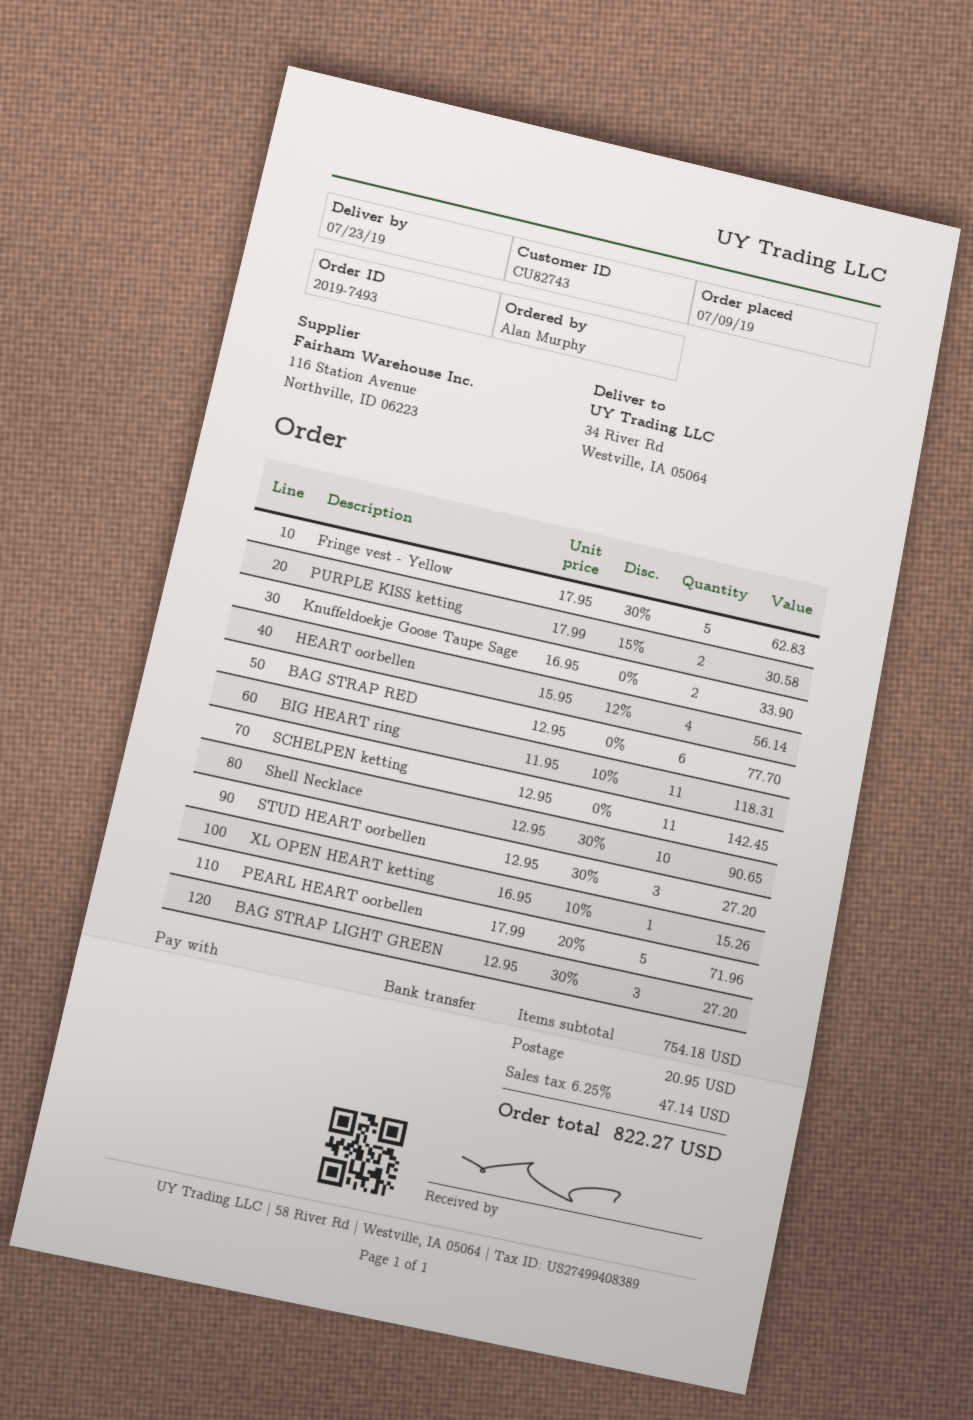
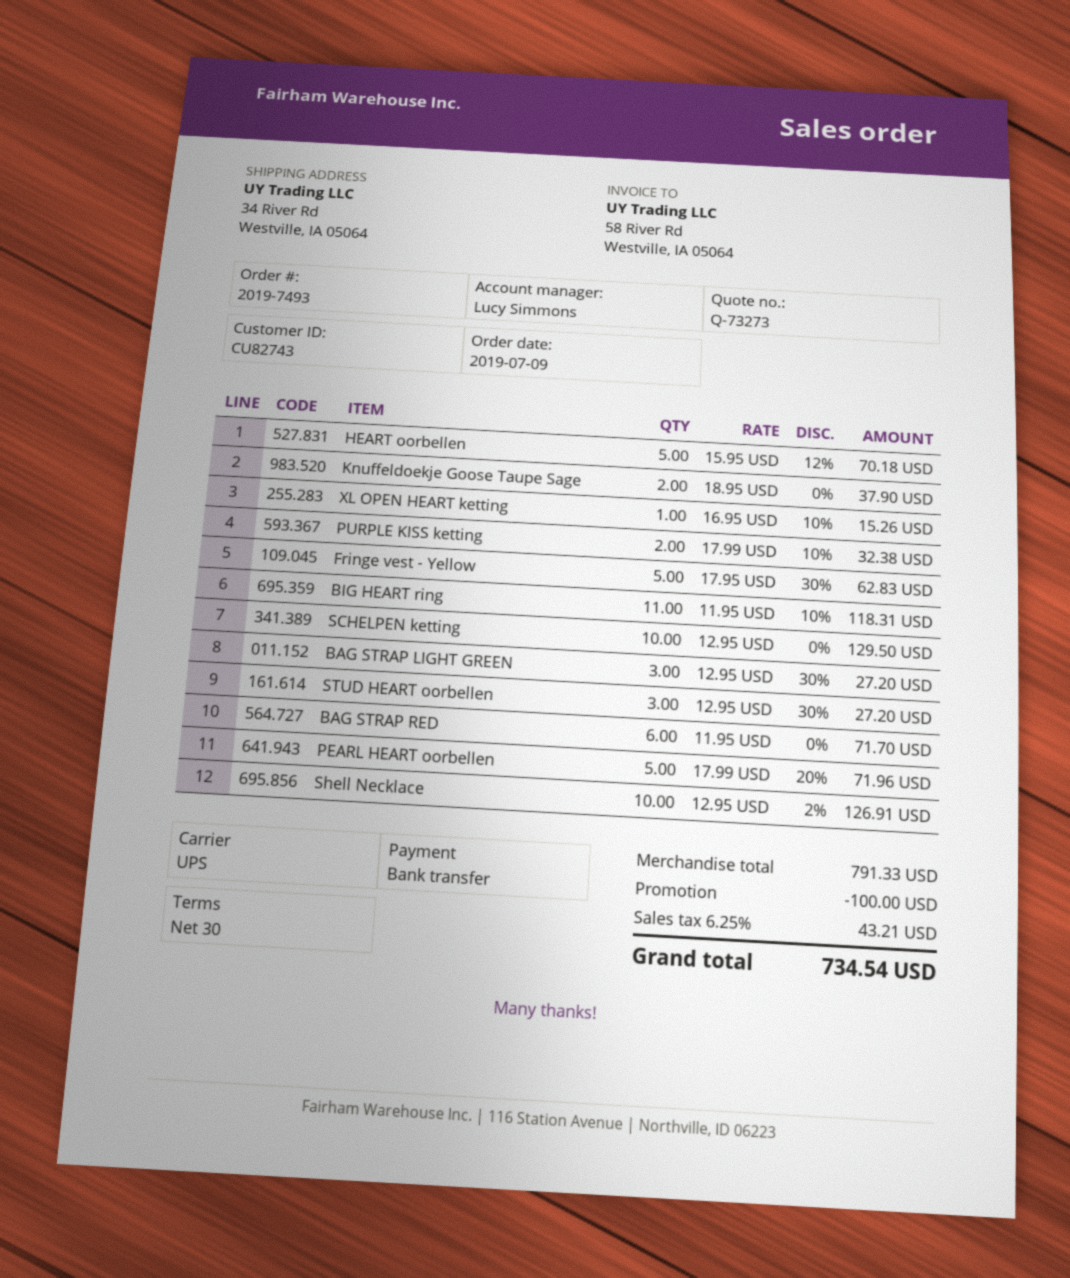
PURPLE KISS ketting: 2 x 17.99 - 15% = 30.58 -> 2 x 17.99 - 10% = 32.38
Knuffeldoekje Goose Taupe Sage: 2 x 16.95 = 33.90 -> 2 x 18.95 = 37.90
HEART oorbellen: 4 x 15.95 - 12% = 56.14 -> 5 x 15.95 - 12% = 70.18
BAG STRAP RED: 6 x 12.95 = 77.70 -> 6 x 11.95 = 71.70
SCHELPEN ketting: 11 x 12.95 = 142.45 -> 10 x 12.95 = 129.50
Shell Necklace: 10 x 12.95 - 30% = 90.65 -> 10 x 12.95 - 2% = 126.91
subtotal: 754.18 -> 791.33
discount: none -> 100.00
shipping: 20.95 -> none
tax: 6.25% = 47.14 -> 6.25% = 43.21
total: 822.27 -> 734.54

